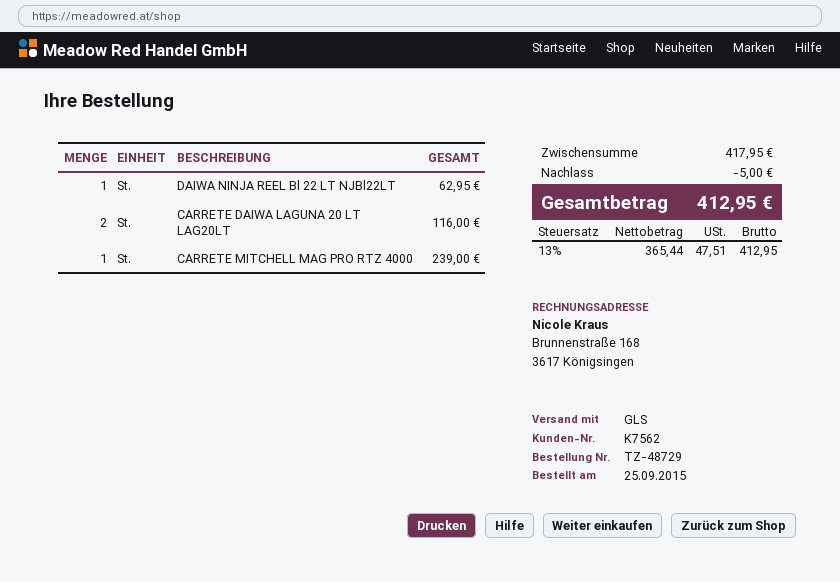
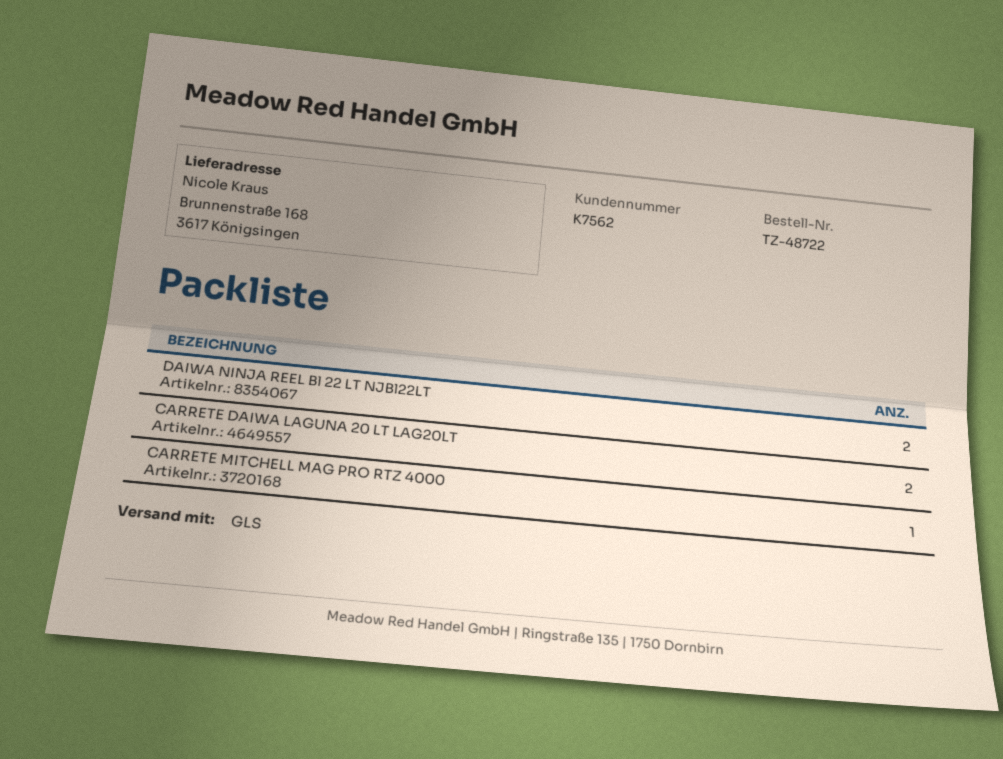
order number: TZ-48729 -> TZ-48722
DAIWA NINJA REEL Bl 22 LT NJBl22LT: 1 -> 2

